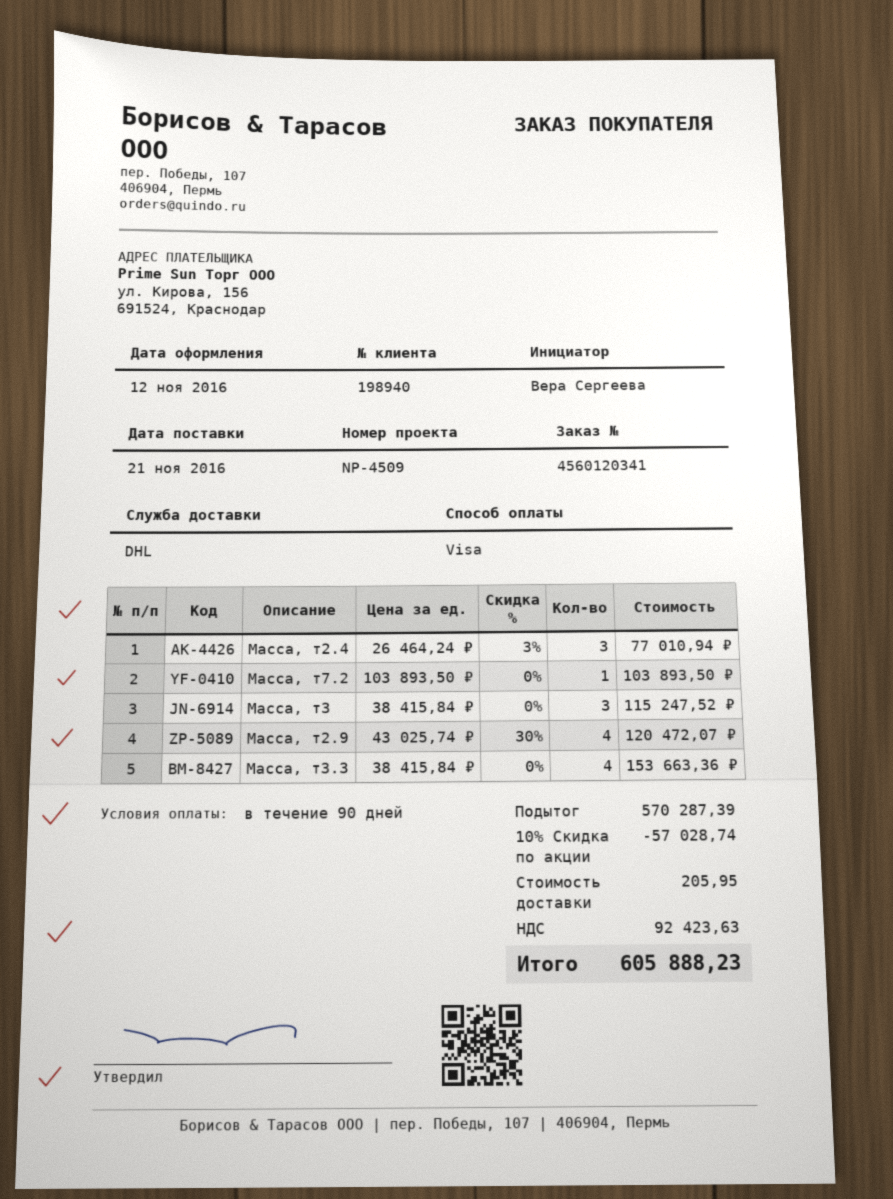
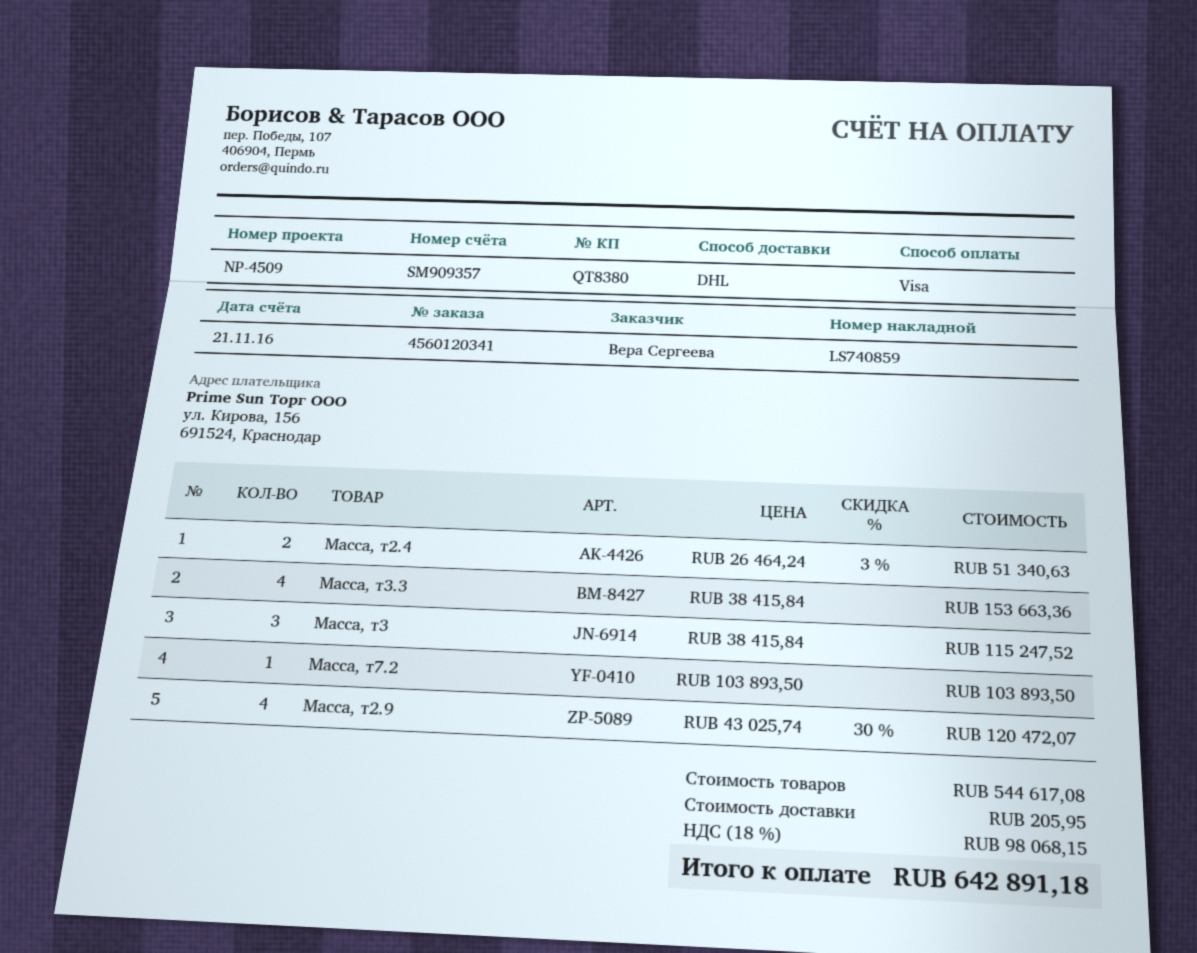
Масса, т2.4: 3 x 26464.24 - 3% = 77010.94 -> 2 x 26464.24 - 3% = 51340.63
subtotal: 570287.39 -> 544617.08
discount: 10% = 57028.74 -> none
tax: 92423.63 -> 98068.15
total: 605888.23 -> 642891.18

